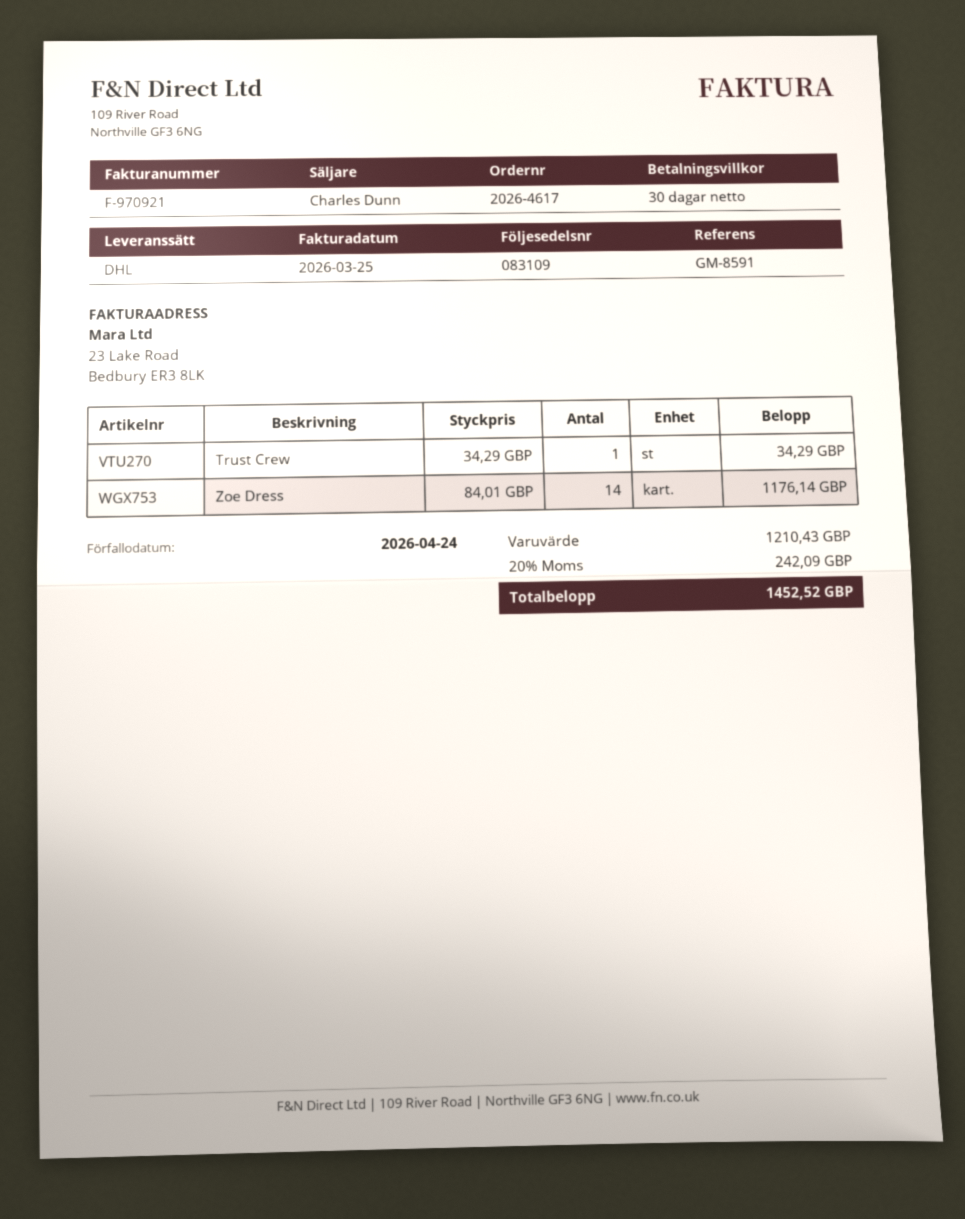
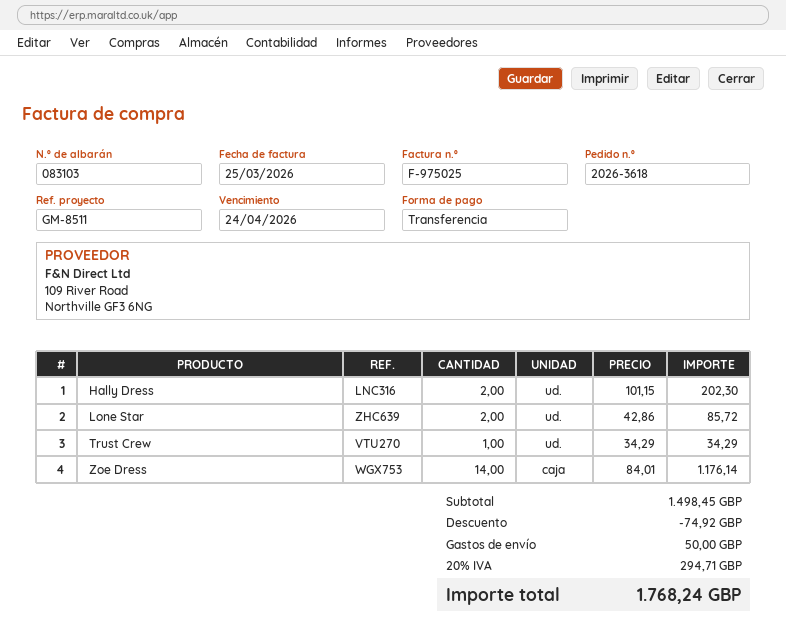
order number: 2026-4617 -> 2026-3618
delivery note number: 083109 -> 083103
invoice number: F-970921 -> F-975025
reference: GM-8591 -> GM-8511
Hally Dress: none -> 2 x 101.15 = 202.30
Lone Star: none -> 2 x 42.86 = 85.72
subtotal: 1210.43 -> 1498.45
discount: none -> 74.92
shipping: none -> 50.00
tax: 20% = 242.09 -> 20% = 294.71
total: 1452.52 -> 1768.24

